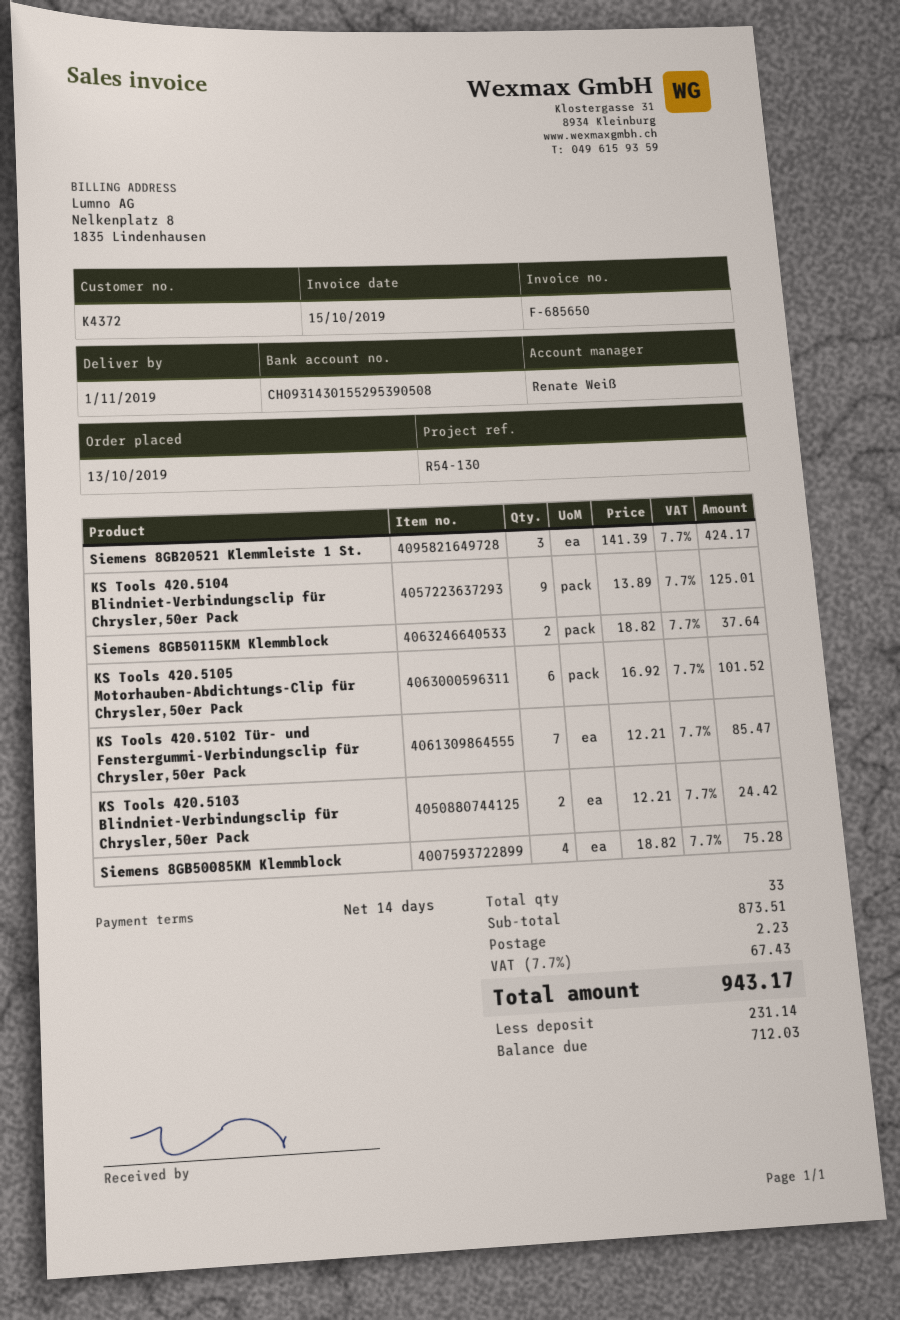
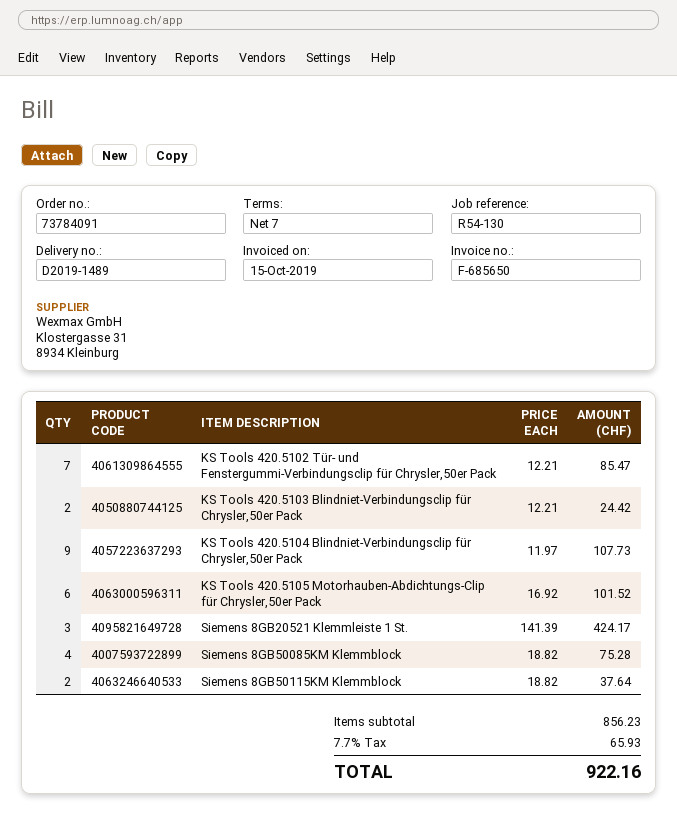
payment terms: 14 days -> 7 days
KS Tools 420.5104 Blindniet-Verbindungsclip für Chrysler,50er Pack: 9 x 13.89 = 125.01 -> 9 x 11.97 = 107.73
subtotal: 873.51 -> 856.23
shipping: 2.23 -> none
tax: 7.7% = 67.43 -> 7.7% = 65.93
total: 943.17 -> 922.16

